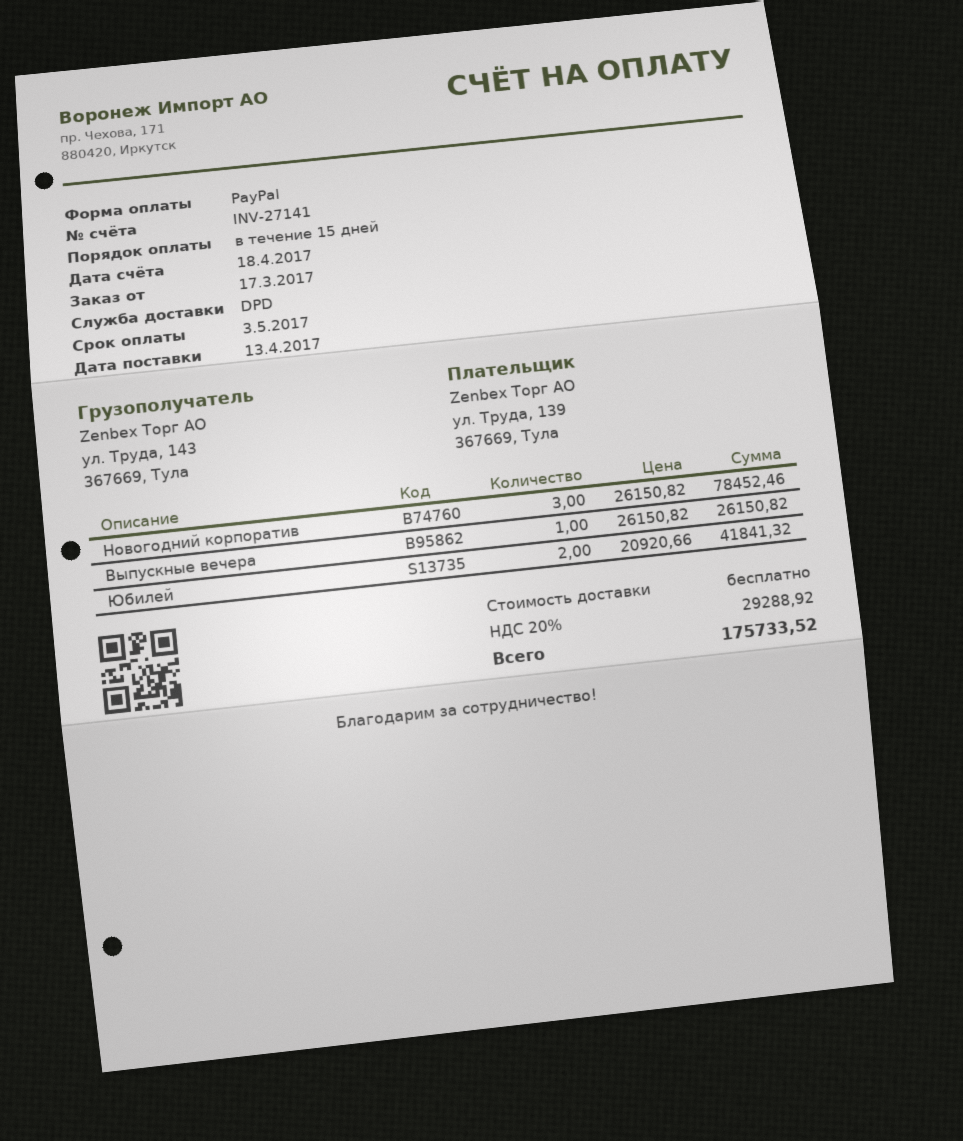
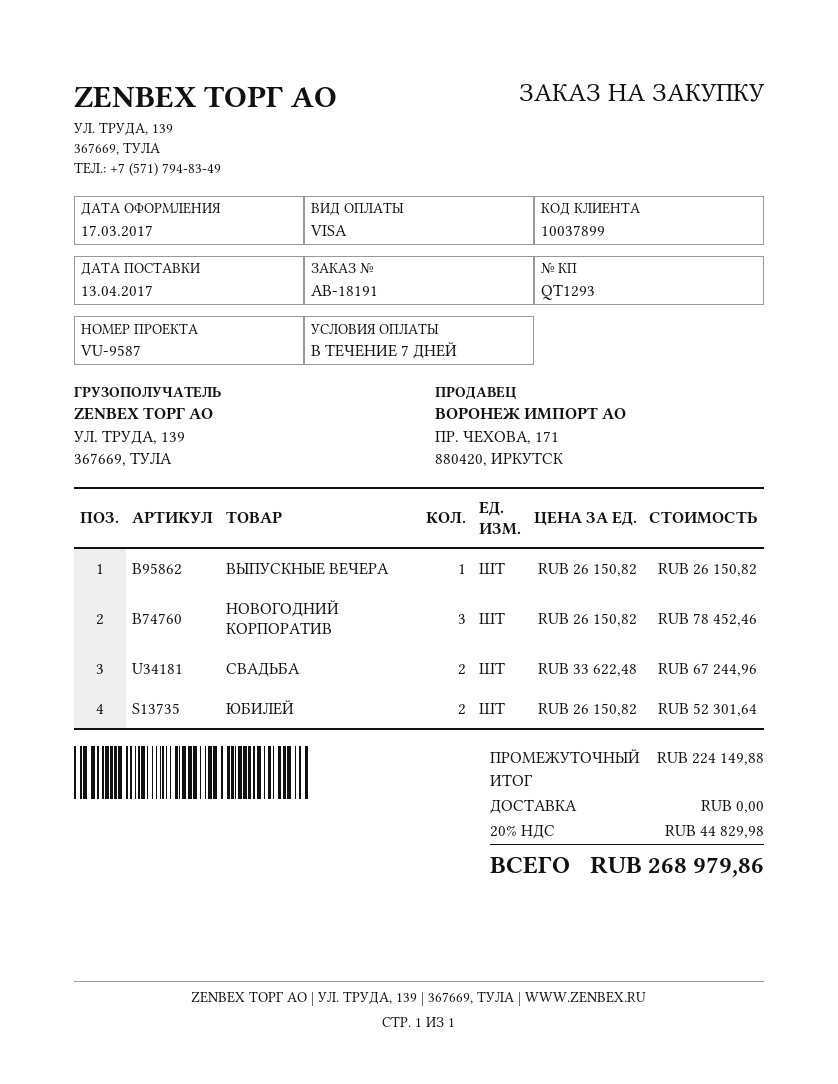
payment terms: 15 days -> 7 days
payment method: PayPal -> Visa
ship to: ул. Труда, 143, 367669, Тула -> УЛ. ТРУДА, 139, 367669, ТУЛА
Юбилей: 2 x 20920.66 = 41841.32 -> 2 x 26150.82 = 52301.64
СВАДЬБА: none -> 2 x 33622.48 = 67244.96
tax: 20% = 29288.92 -> 20% = 44829.98
total: 175733.52 -> 268979.86

